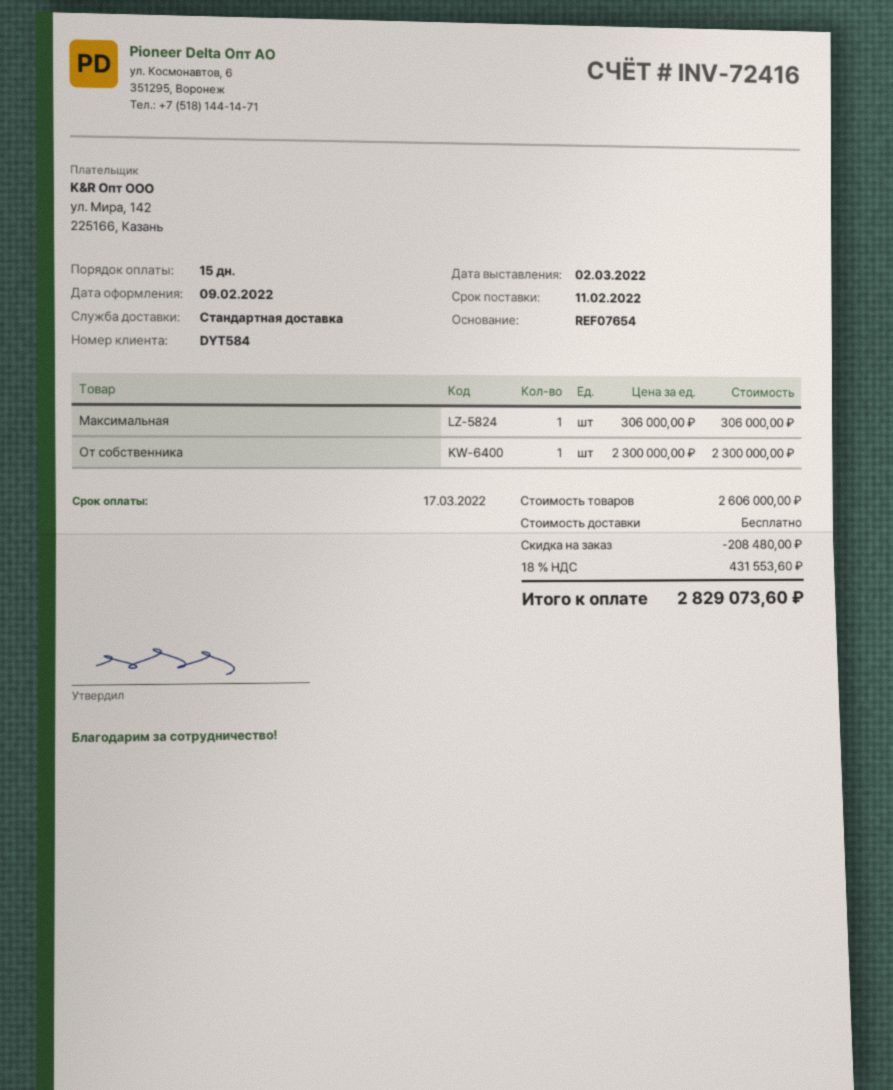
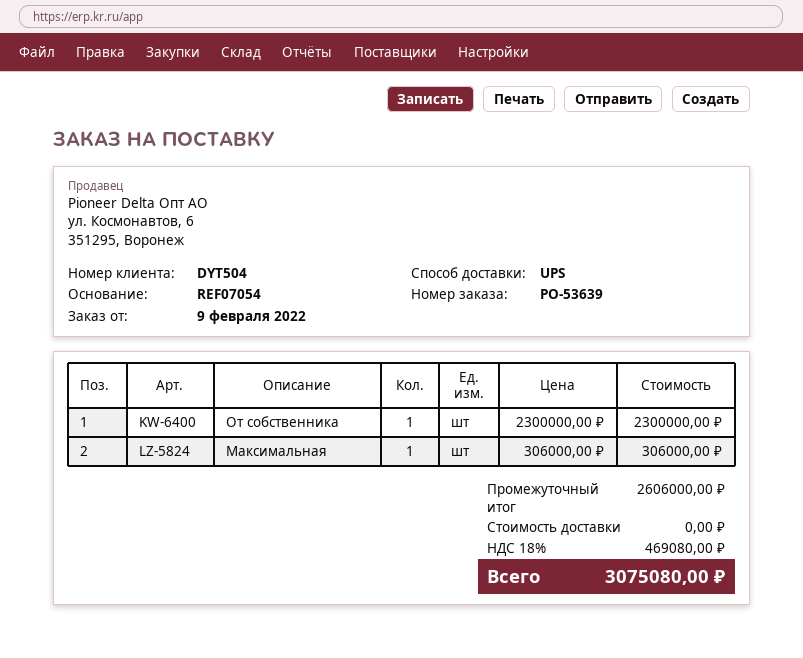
customer number: DYT584 -> DYT504
reference: REF07654 -> REF07054
shipping method: standard -> UPS
discount: 208480.00 -> none
tax: 18% = 431553.60 -> 18% = 469080.00
total: 2829073.60 -> 3075080.00

